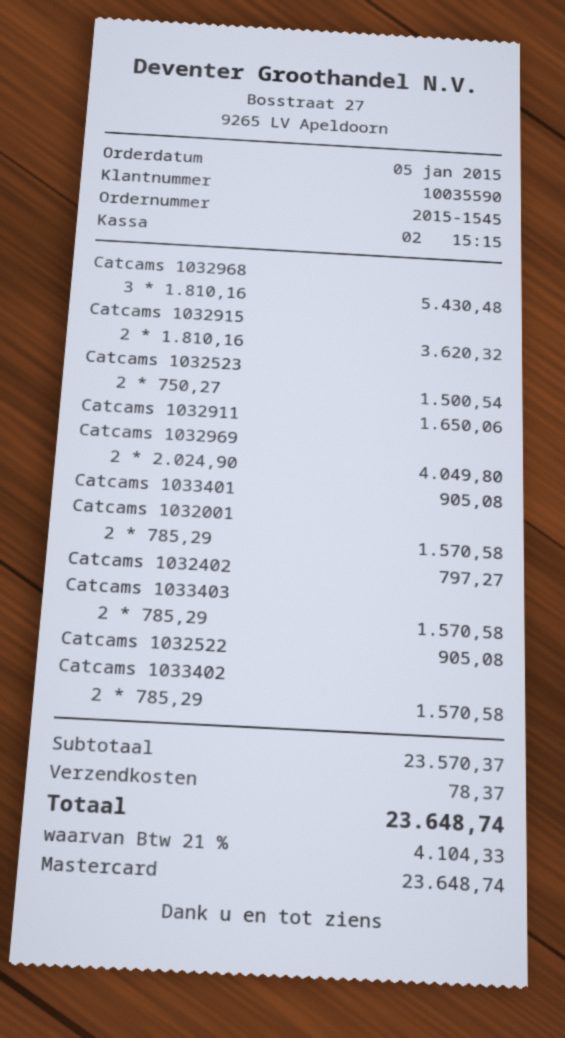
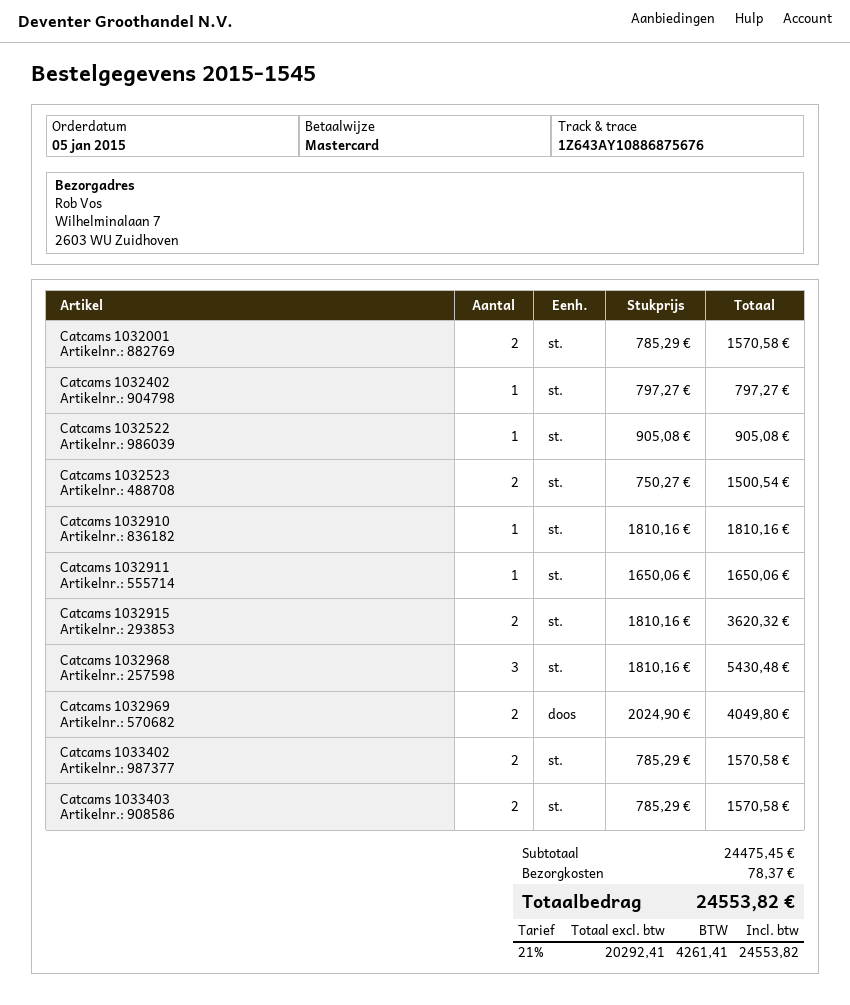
Catcams 1033401: 1 x 905.08 = 905.08 -> none
Catcams 1032910: none -> 1 x 1810.16 = 1810.16
subtotal: 23570.37 -> 24475.45
tax: 21% = 4104.33 -> 21% = 4261.41
total: 23648.74 -> 24553.82

